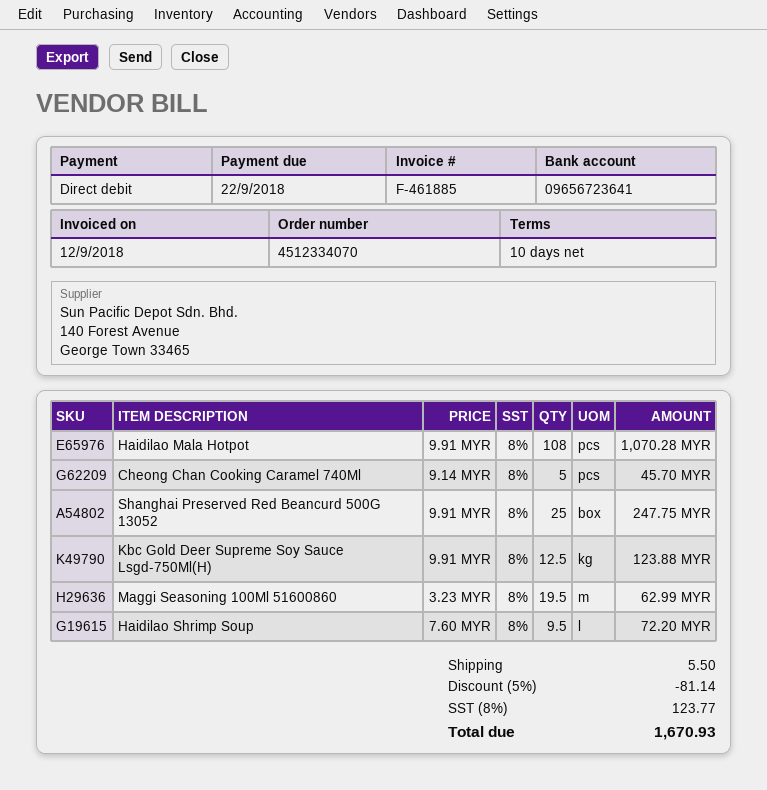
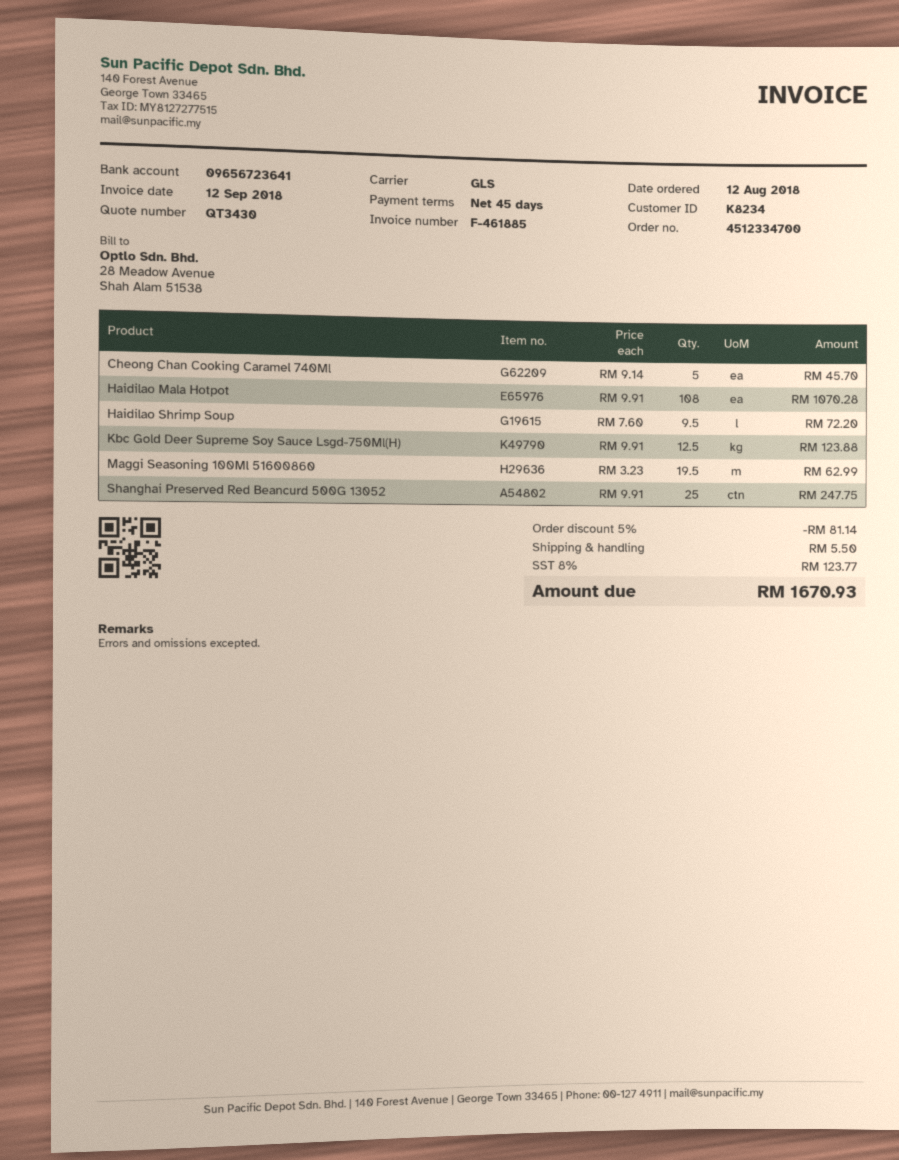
order number: 4512334070 -> 4512334700
payment terms: 10 days -> 45 days

